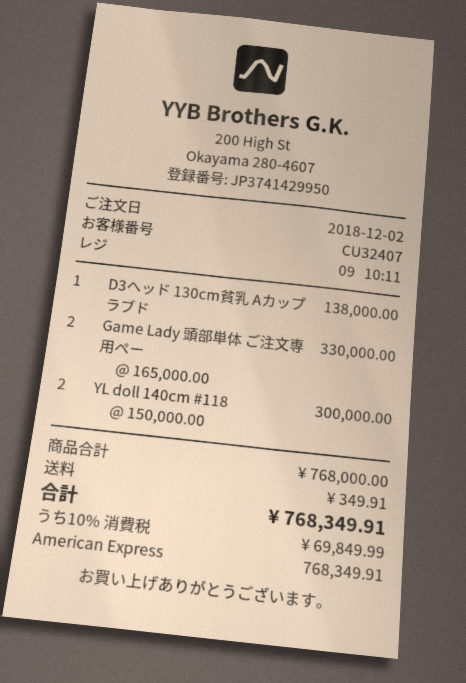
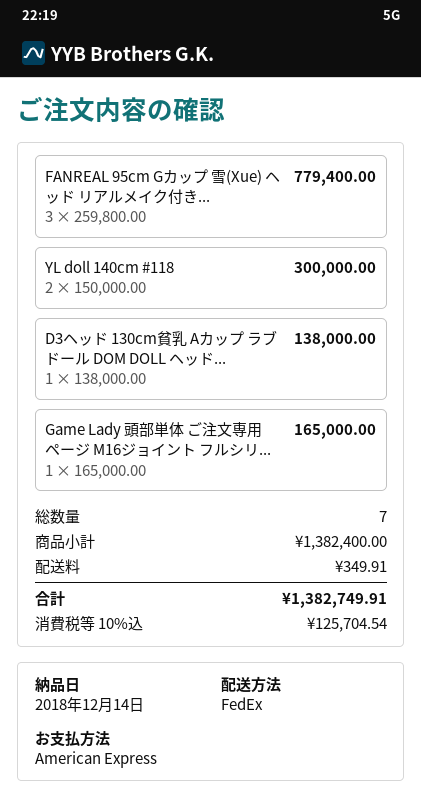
Game Lady 頭部単体 ご注文専用ペー: 2 x 165000.00 = 330000.00 -> 1 x 165000.00 = 165000.00
FANREAL 95cm Gカップ 雪(Xue) ヘッド リアルメイク付き...: none -> 3 x 259800.00 = 779400.00
subtotal: 768000.00 -> 1382400.00
tax: 10% = 69849.99 -> 10% = 125704.54
total: 768349.91 -> 1382749.91

